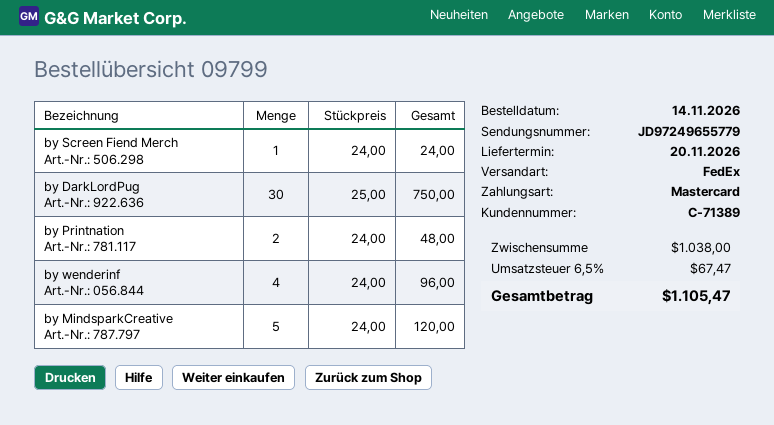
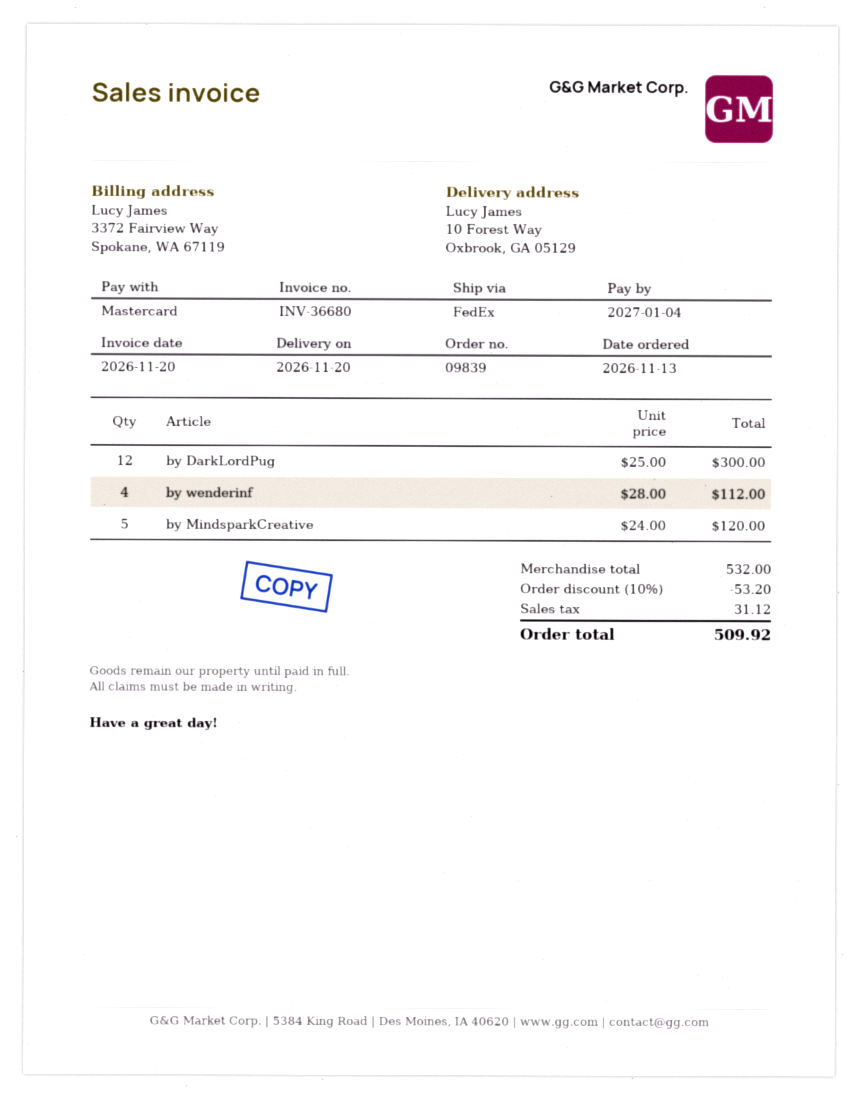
order number: 09799 -> 09839
order date: 2026-11-14 -> 2026-11-13
by Screen Fiend Merch: 1 x 24.00 = 24.00 -> none
by DarkLordPug: 30 x 25.00 = 750.00 -> 12 x 25.00 = 300.00
by Printnation: 2 x 24.00 = 48.00 -> none
by wenderinf: 4 x 24.00 = 96.00 -> 4 x 28.00 = 112.00
subtotal: 1038.00 -> 532.00
discount: none -> 10% = 53.20
tax: 67.47 -> 31.12
total: 1105.47 -> 509.92

